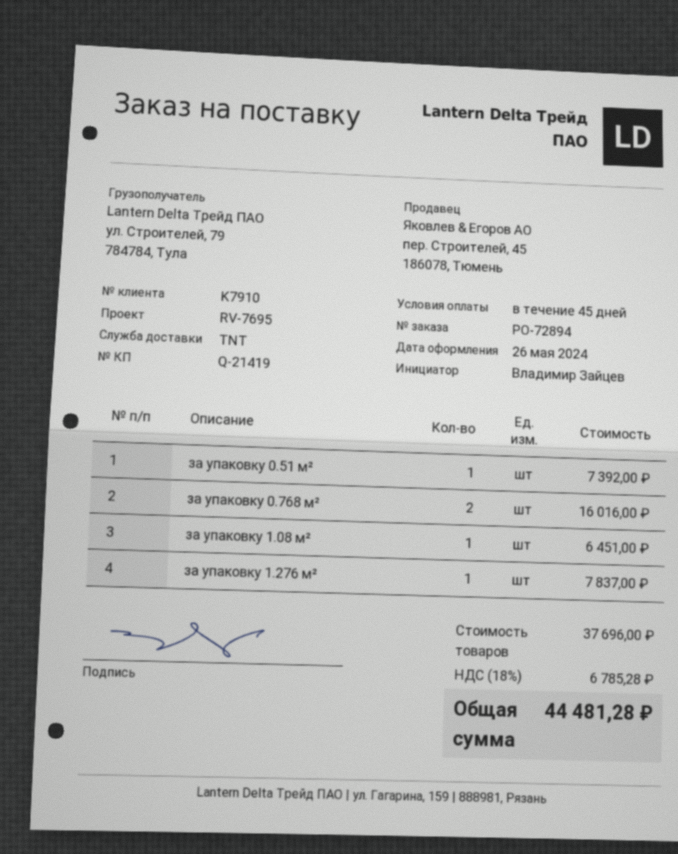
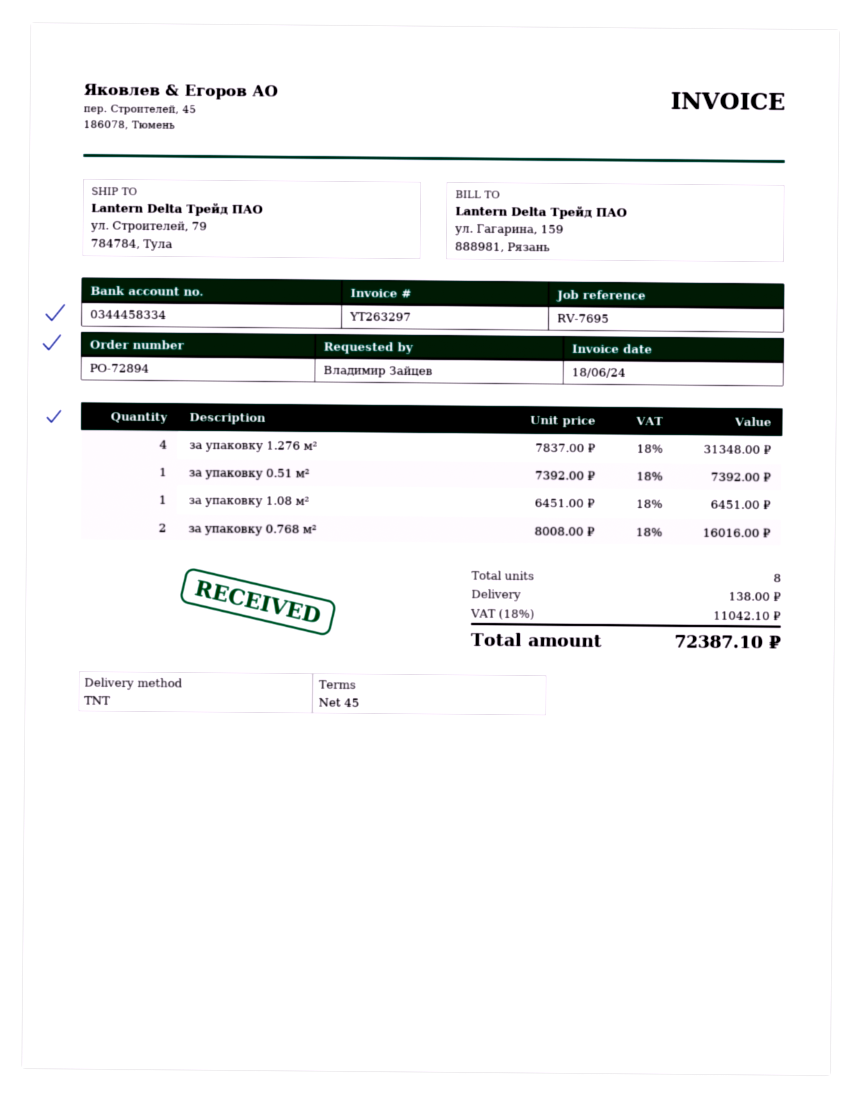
за упаковку 1.276 м²: 1 for 7837.00 -> 4 for 31348.00
shipping: none -> 138.00
tax: 18% = 6785.28 -> 18% = 11042.10
total: 44481.28 -> 72387.10

